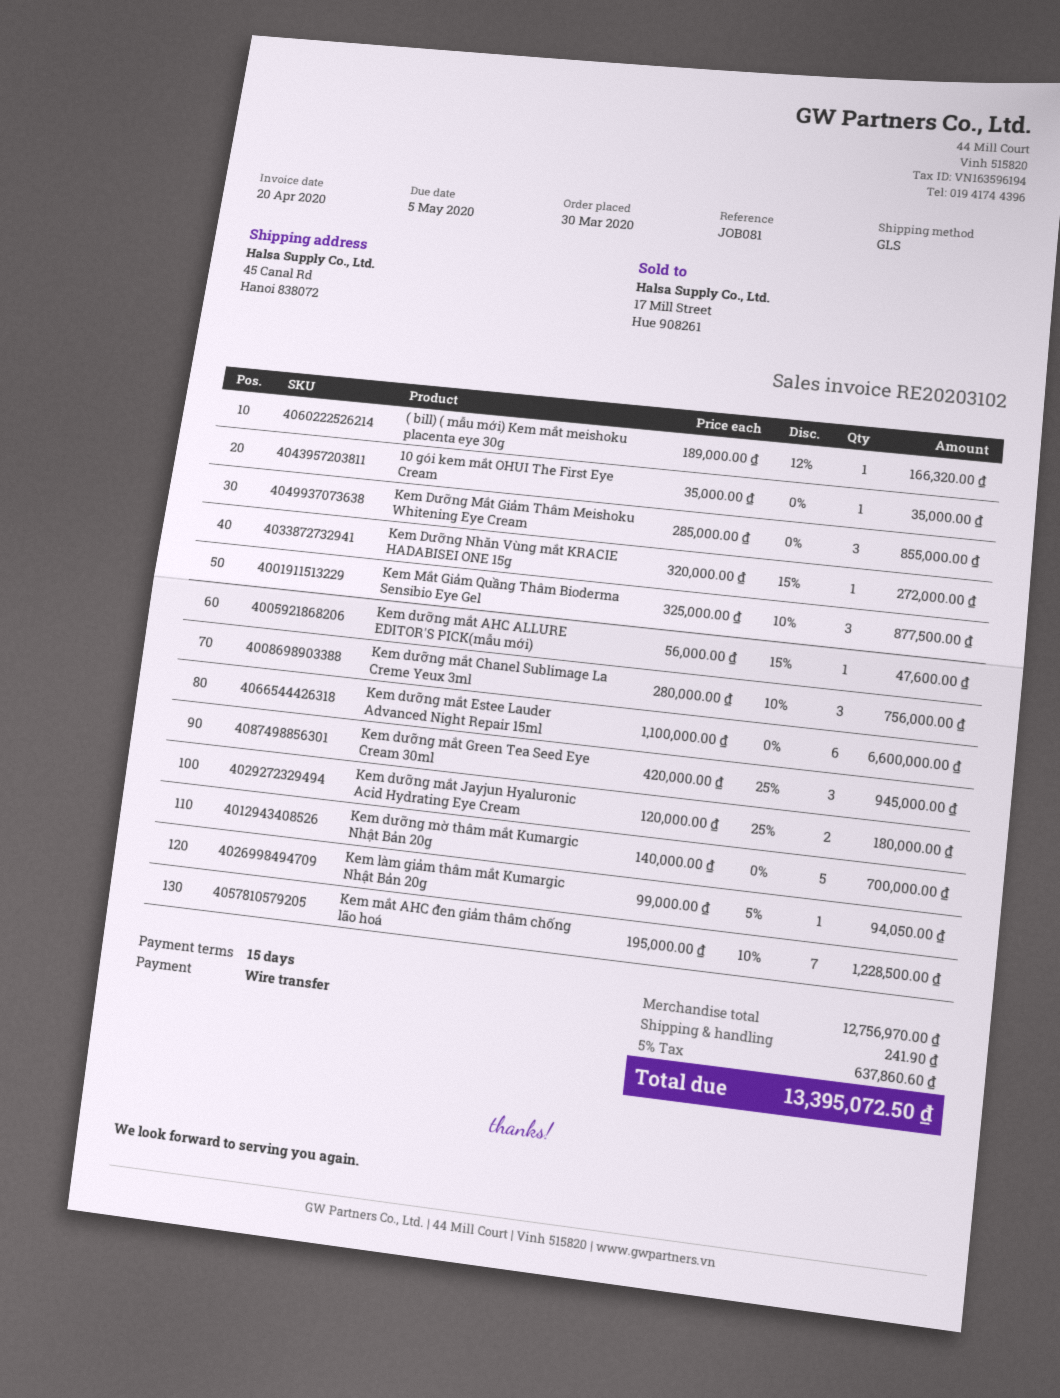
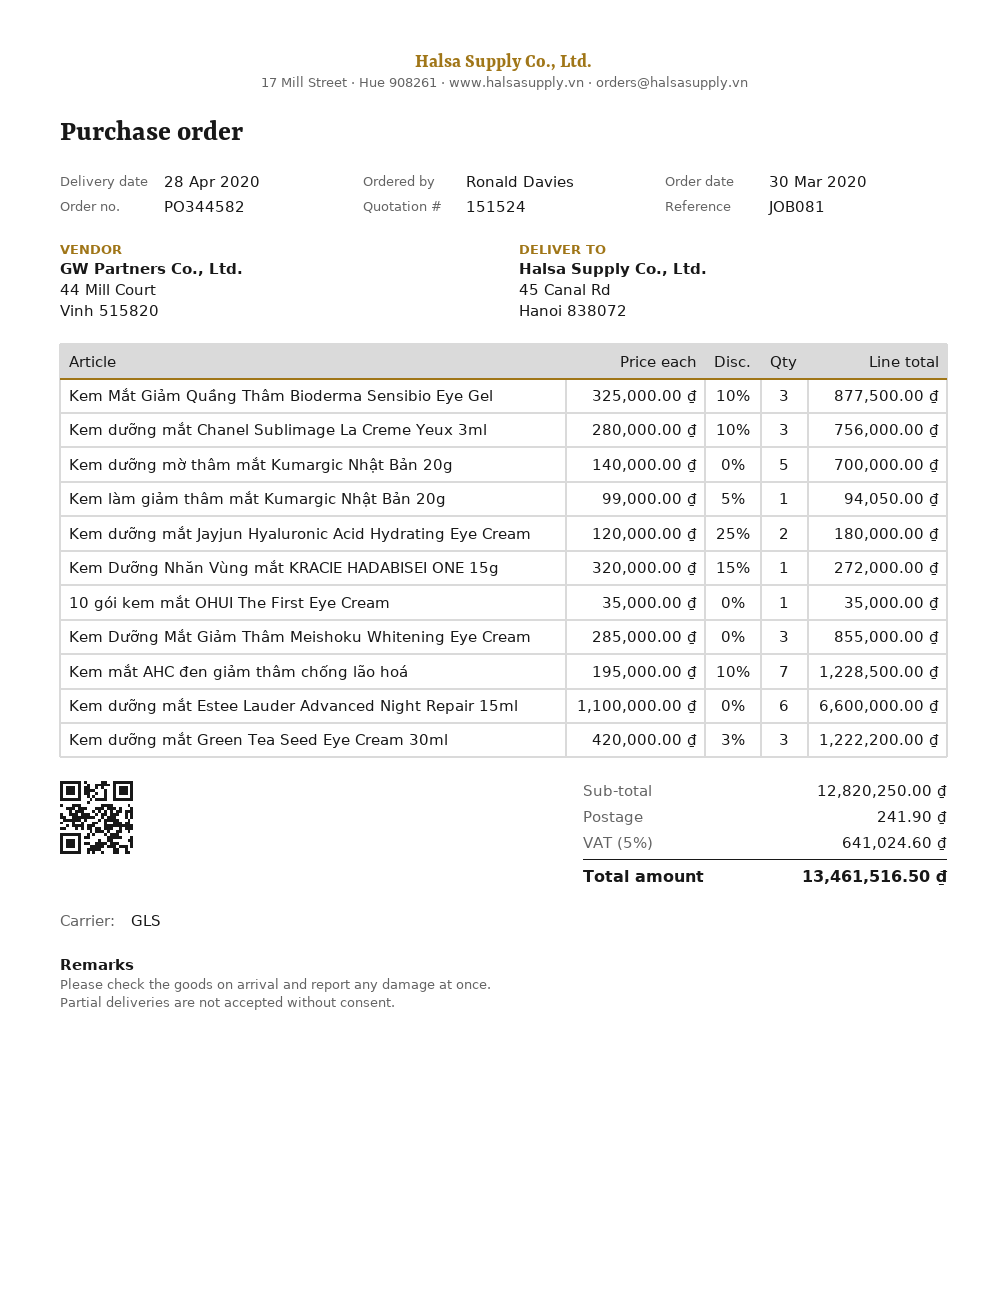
( bill) ( mẫu mới) Kem mắt meishoku placenta eye 30g: 1 x 189000.00 - 12% = 166320.00 -> none
Kem dưỡng mắt AHC ALLURE EDITOR'S PICK(mẫu mới): 1 x 56000.00 - 15% = 47600.00 -> none
Kem dưỡng mắt Green Tea Seed Eye Cream 30ml: 3 x 420000.00 - 25% = 945000.00 -> 3 x 420000.00 - 3% = 1222200.00
subtotal: 12756970.00 -> 12820250.00
tax: 5% = 637860.60 -> 5% = 641024.60
total: 13395072.50 -> 13461516.50

